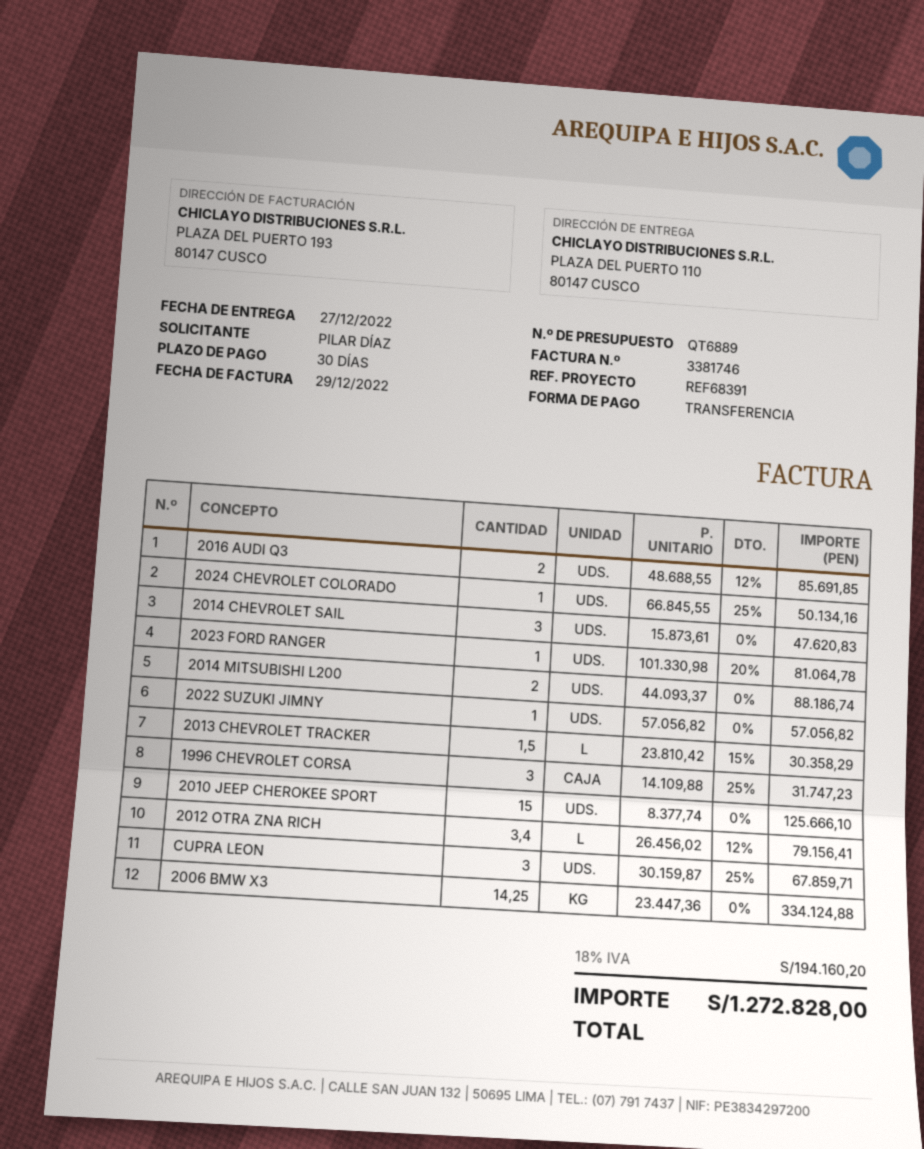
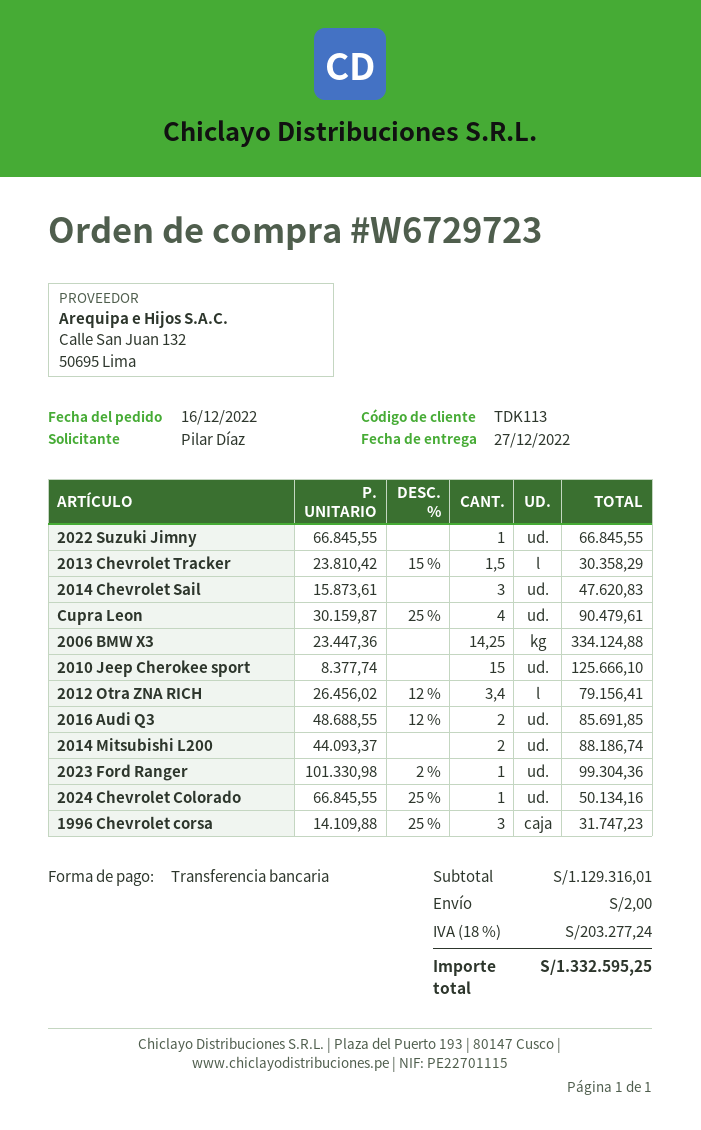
2023 FORD RANGER: 1 x 101330.98 - 20% = 81064.78 -> 1 x 101330.98 - 2% = 99304.36
2022 SUZUKI JIMNY: 1 x 57056.82 = 57056.82 -> 1 x 66845.55 = 66845.55
CUPRA LEON: 3 x 30159.87 - 25% = 67859.71 -> 4 x 30159.87 - 25% = 90479.61
shipping: none -> 2.00
tax: 18% = 194160.20 -> 18% = 203277.24
total: 1272828.00 -> 1332595.25

